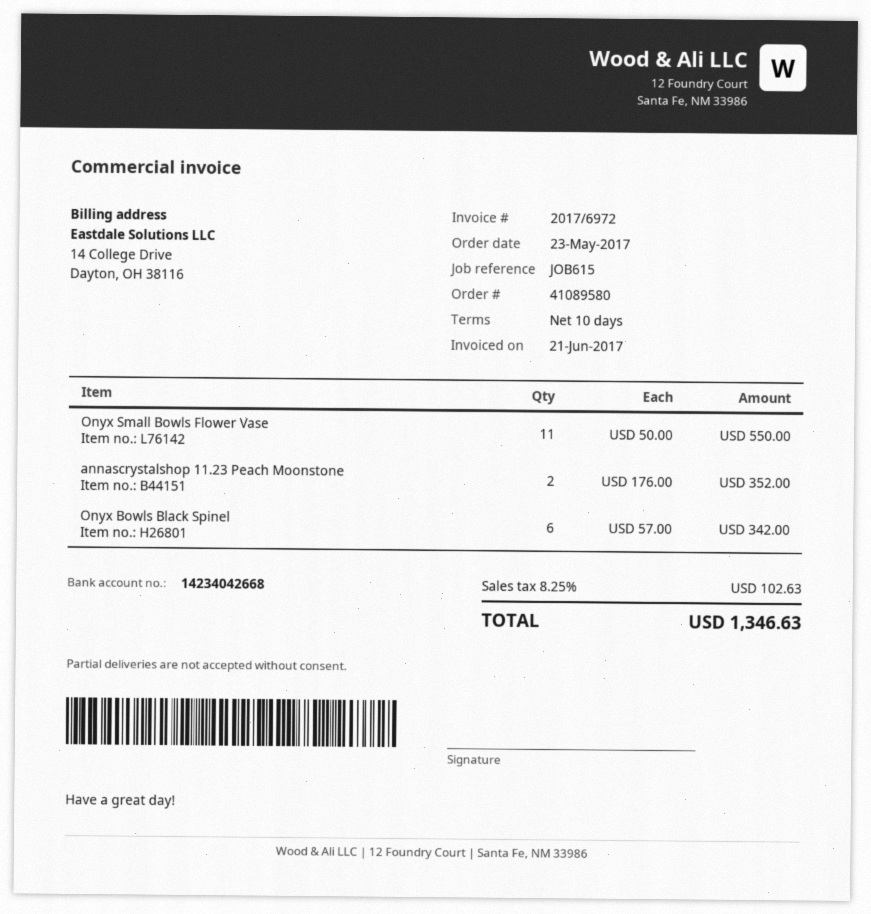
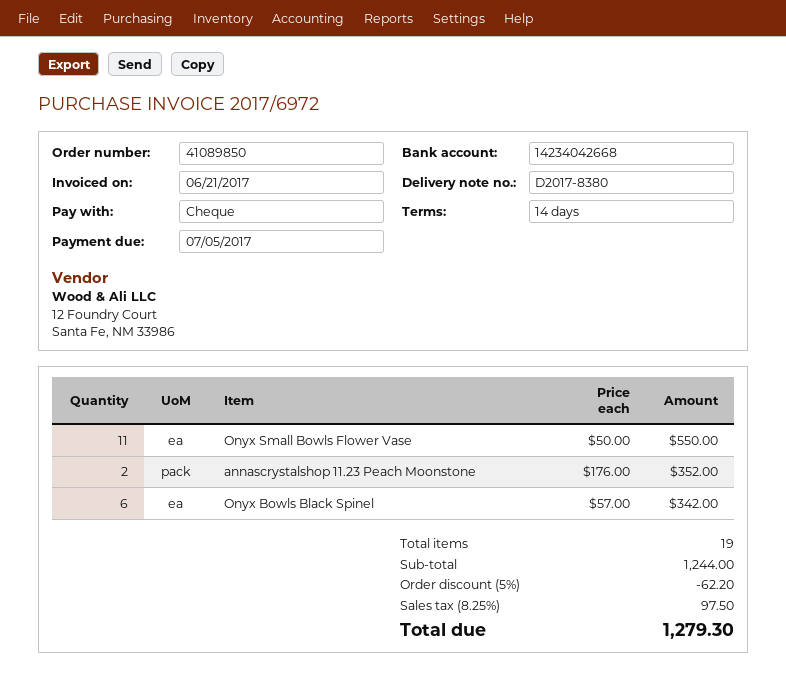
order number: 41089580 -> 41089850
payment terms: 10 days -> 14 days
discount: none -> 5% = 62.20
tax: 8.25% = 102.63 -> 8.25% = 97.50
total: 1346.63 -> 1279.30

